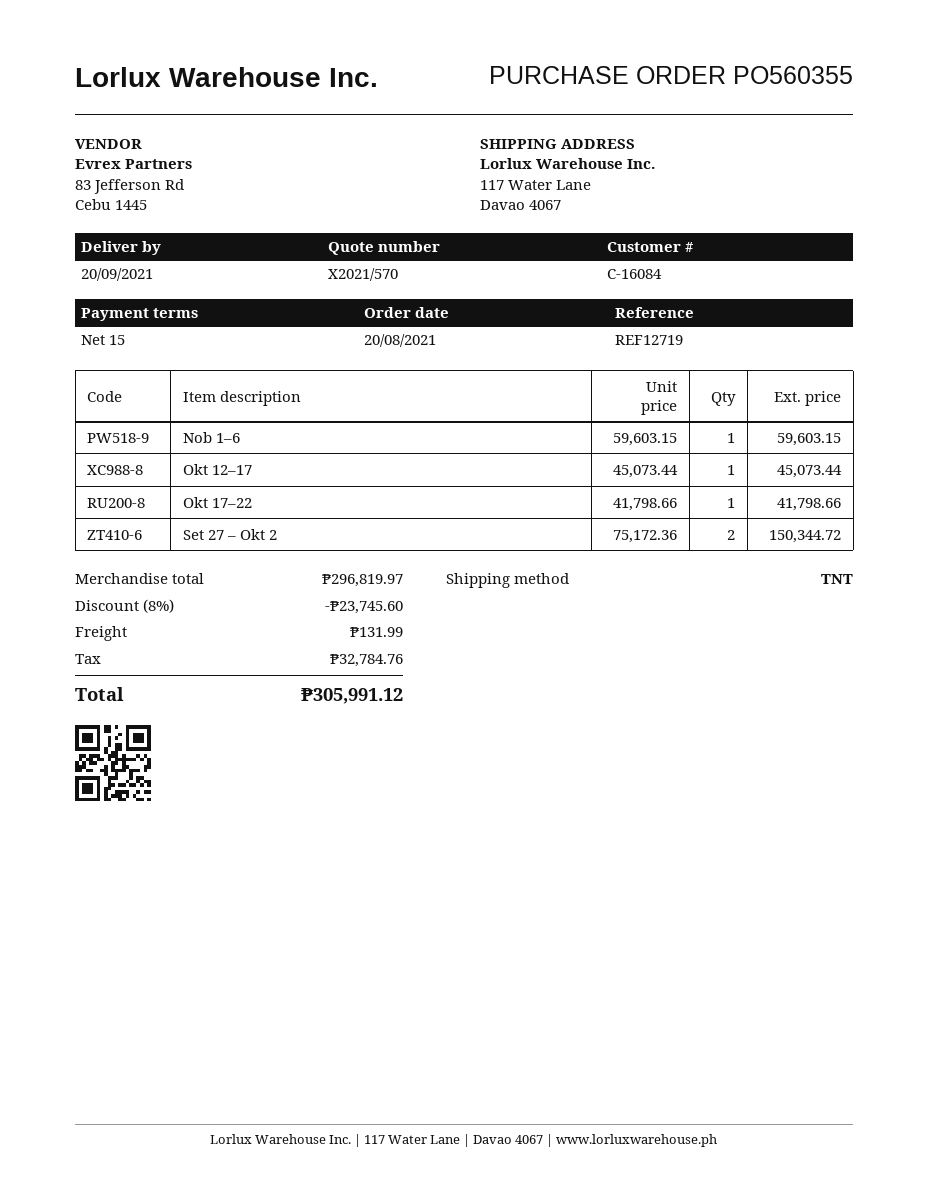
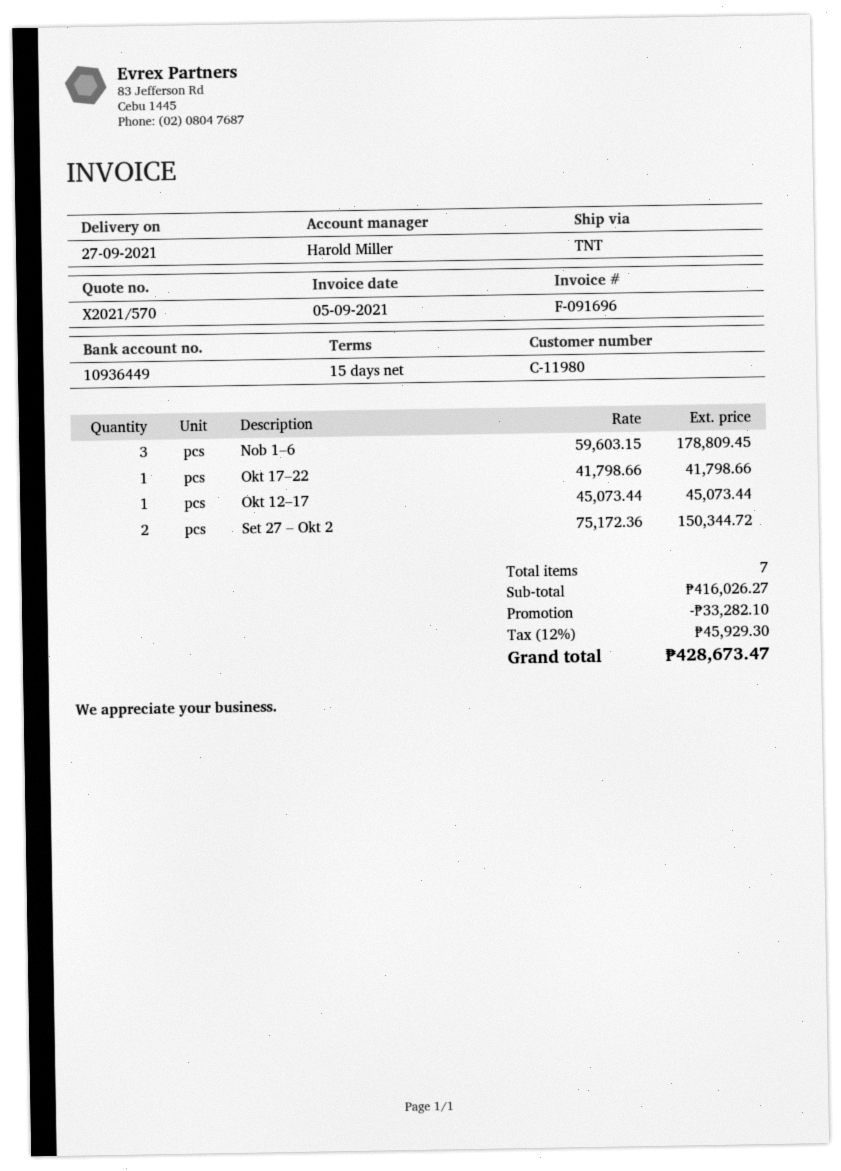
delivery date: 2021-09-20 -> 2021-09-27
customer number: C-16084 -> C-11980
Nob 1–6: 1 x 59603.15 = 59603.15 -> 3 x 59603.15 = 178809.45
subtotal: 296819.97 -> 416026.27
discount: 23745.60 -> 33282.10
shipping: 131.99 -> none
tax: 32784.76 -> 45929.30
total: 305991.12 -> 428673.47

